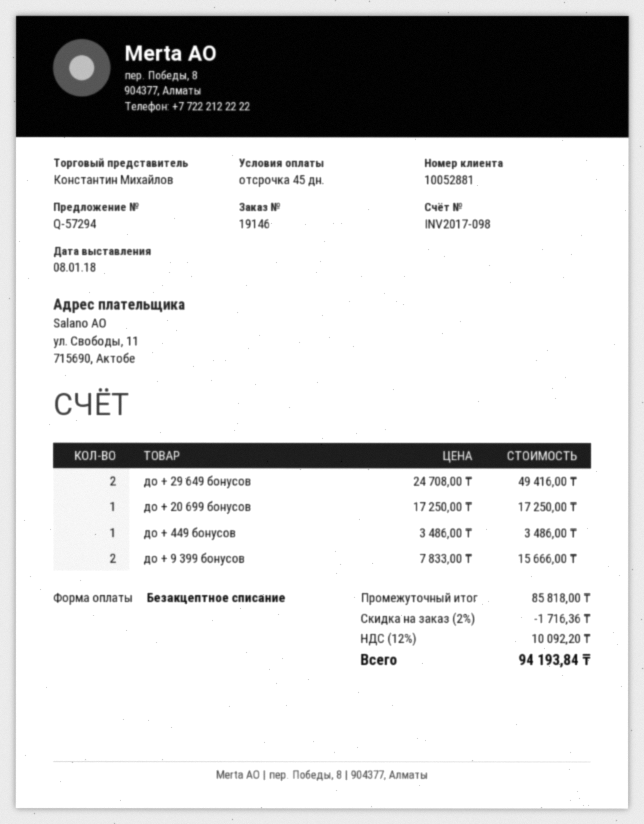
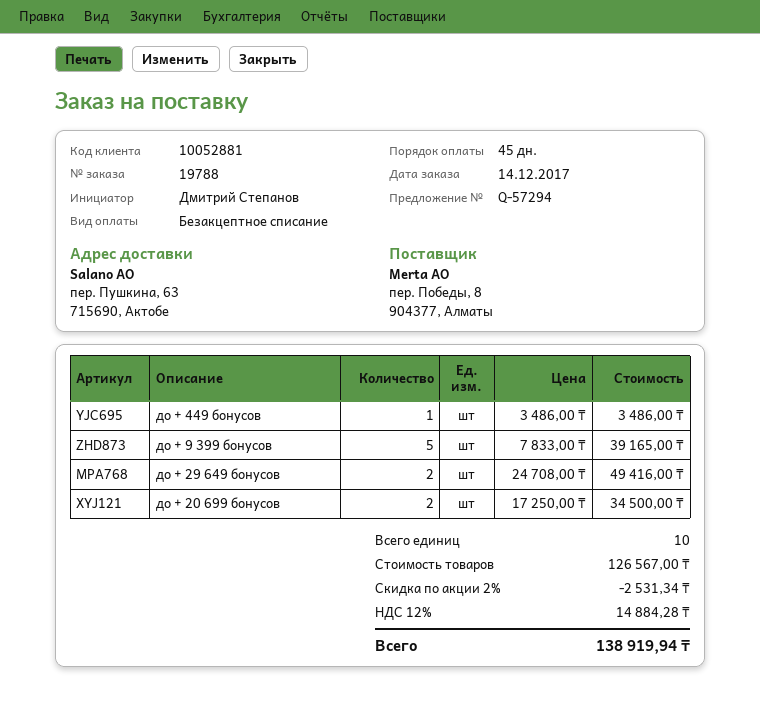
order number: 19146 -> 19788
до + 20 699 бонусов: 1 x 17250.00 = 17250.00 -> 2 x 17250.00 = 34500.00
до + 9 399 бонусов: 2 x 7833.00 = 15666.00 -> 5 x 7833.00 = 39165.00
subtotal: 85818.00 -> 126567.00
discount: 2% = 1716.36 -> 2% = 2531.34
tax: 12% = 10092.20 -> 12% = 14884.28
total: 94193.84 -> 138919.94

